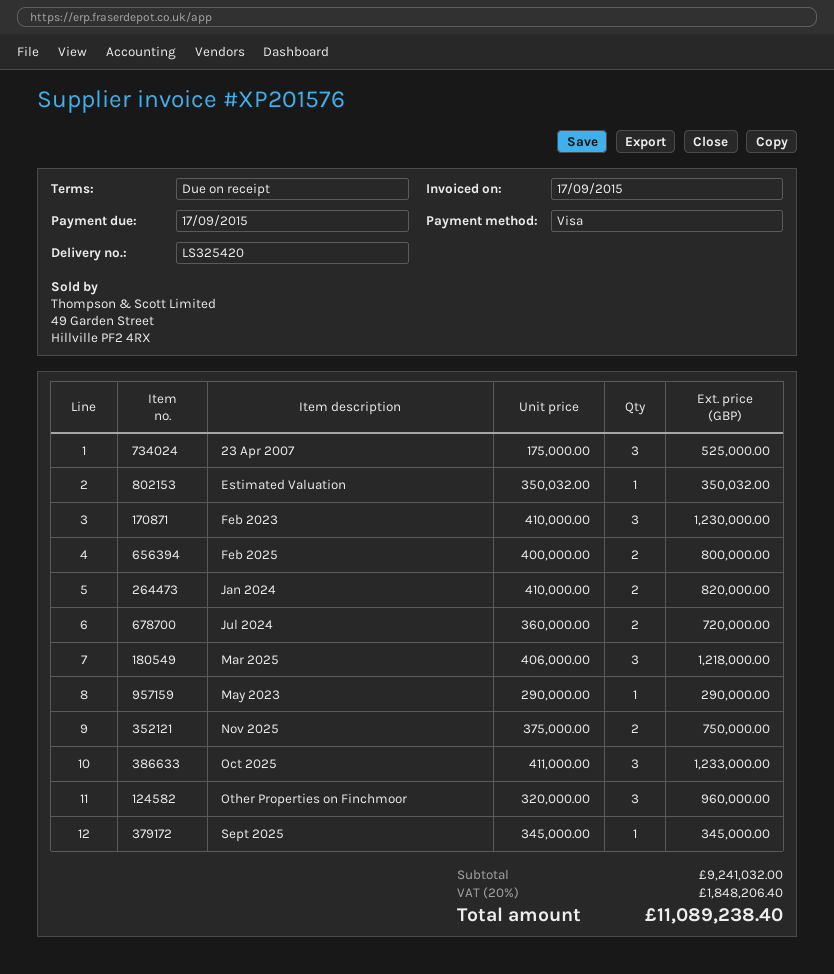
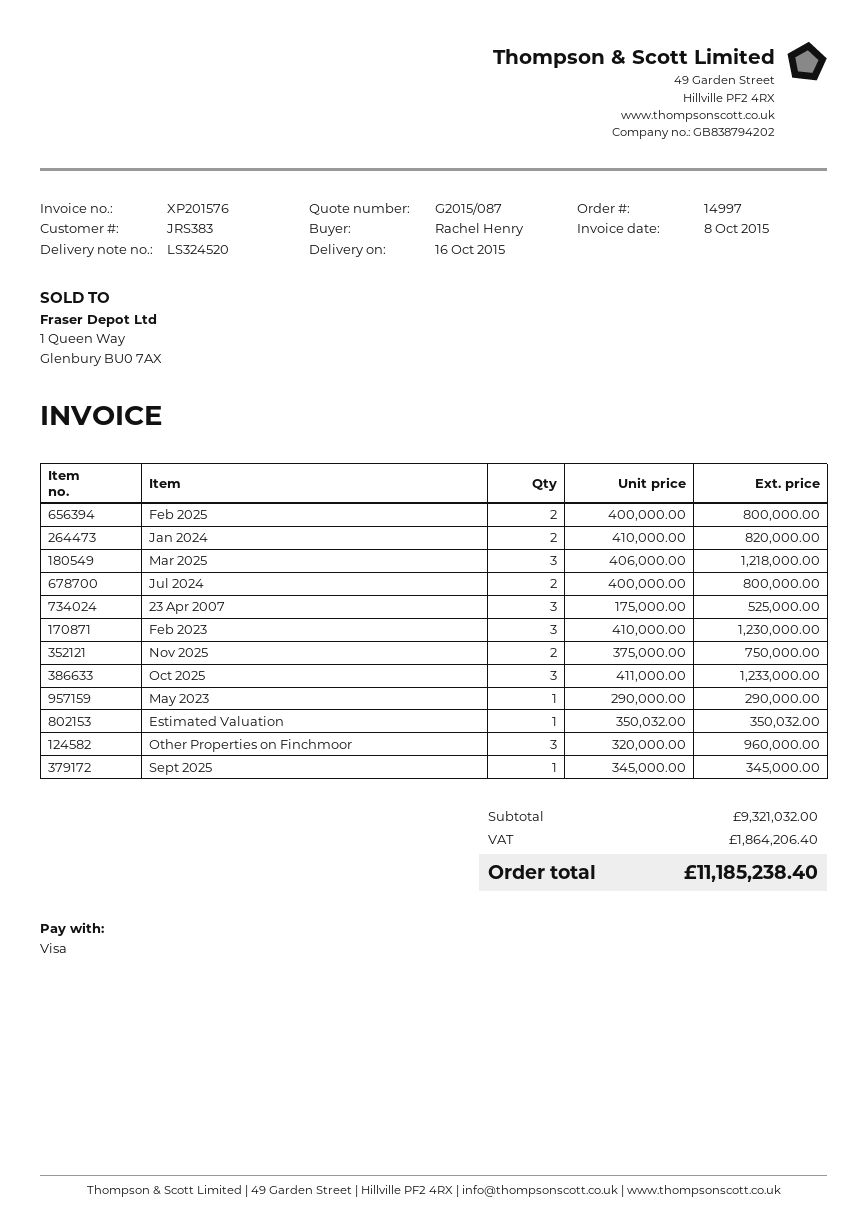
delivery note number: LS325420 -> LS324520
invoice date: 2015-09-17 -> 2015-10-08
Jul 2024: 2 x 360000.00 = 720000.00 -> 2 x 400000.00 = 800000.00
subtotal: 9241032.00 -> 9321032.00
tax: 1848206.40 -> 1864206.40
total: 11089238.40 -> 11185238.40

